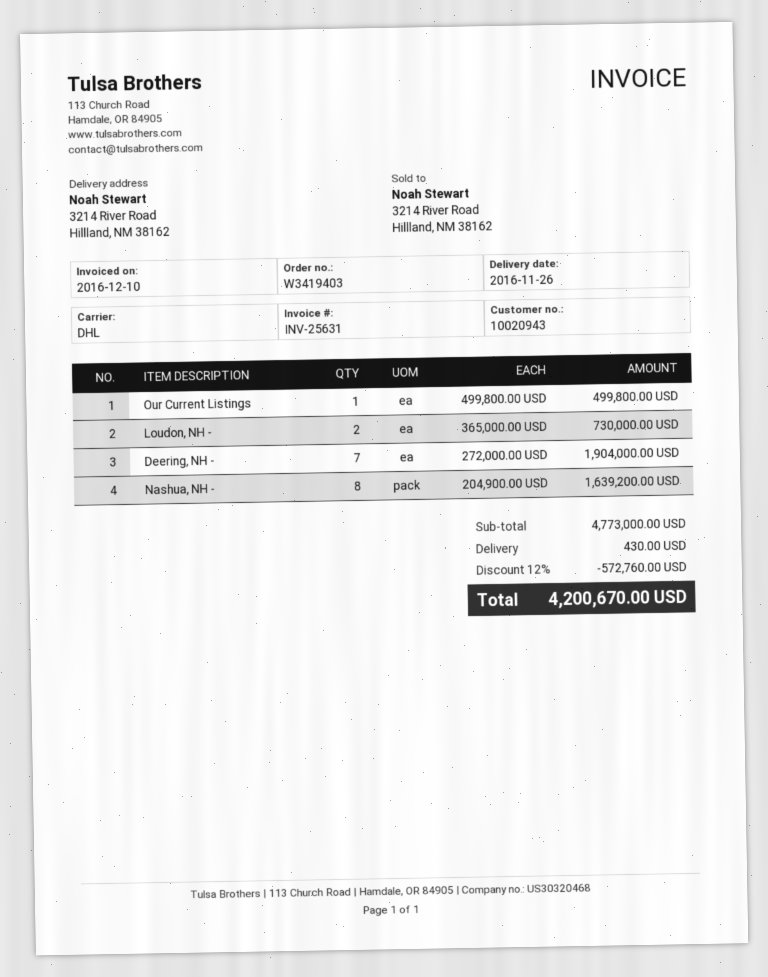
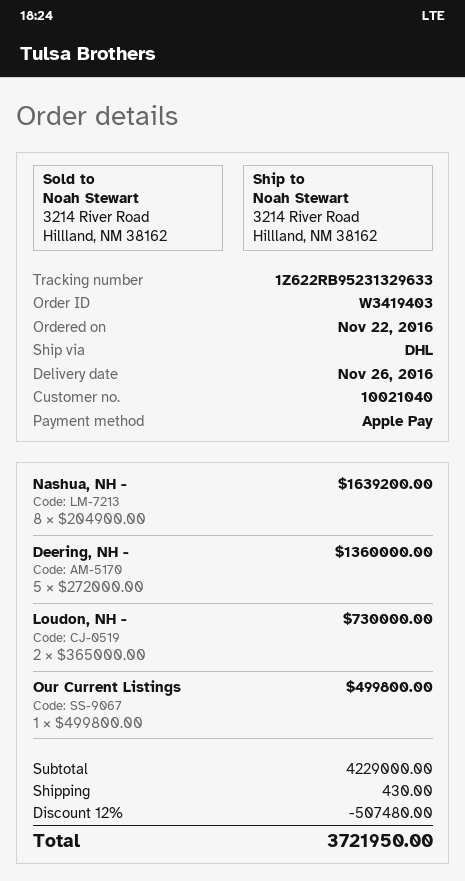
customer number: 10020943 -> 10021040
Deering, NH -: 7 x 272000.00 = 1904000.00 -> 5 x 272000.00 = 1360000.00
subtotal: 4773000.00 -> 4229000.00
discount: 12% = 572760.00 -> 12% = 507480.00
total: 4200670.00 -> 3721950.00

